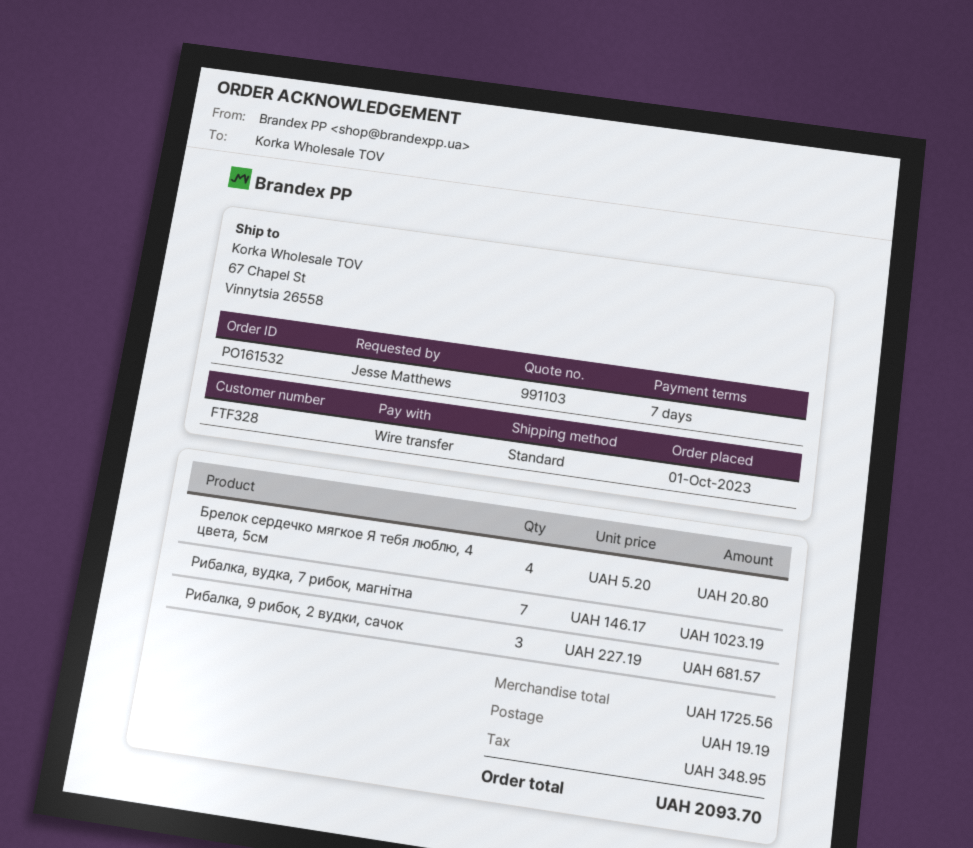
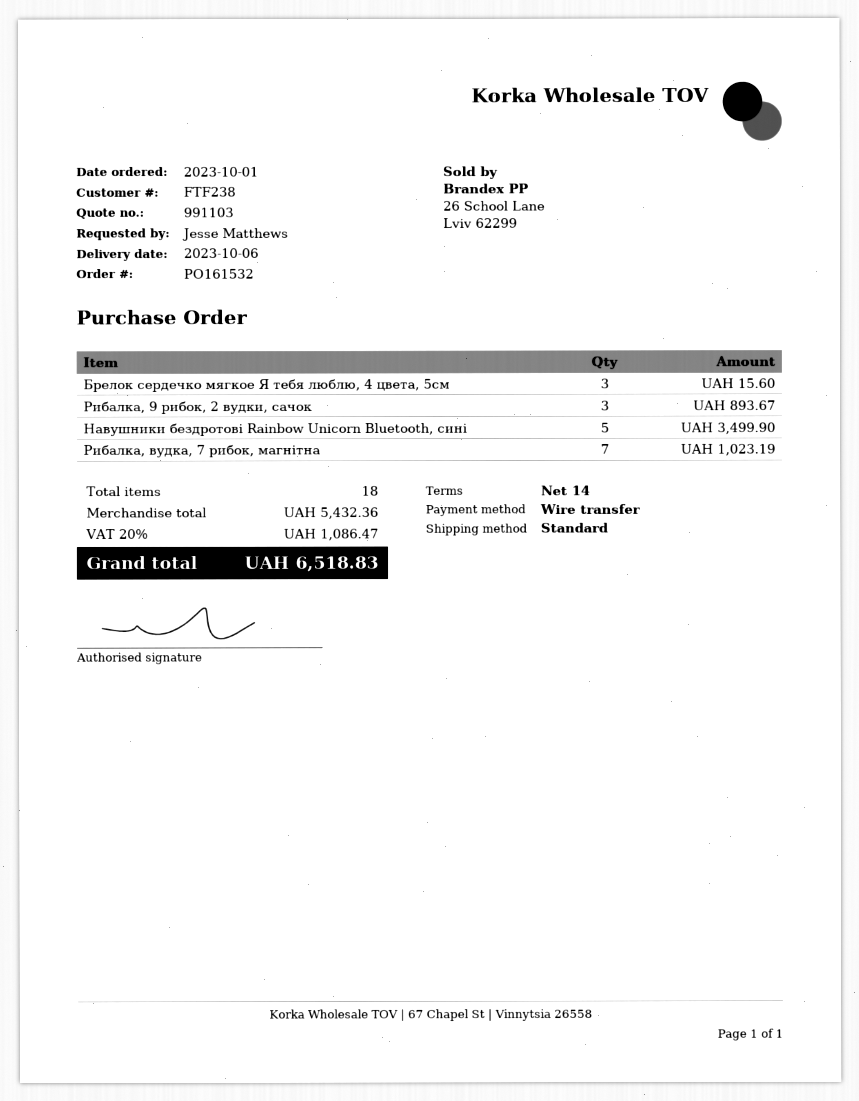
payment terms: 7 days -> 14 days
customer number: FTF328 -> FTF238
Брелок сердечко мягкое Я тебя люблю, 4 цвета, 5см: 4 for 20.80 -> 3 for 15.60
Рибалка, 9 рибок, 2 вудки, сачок: 3 for 681.57 -> 3 for 893.67
Навушники бездротові Rainbow Unicorn Bluetooth, сині: none -> 5 for 3499.90
subtotal: 1725.56 -> 5432.36
shipping: 19.19 -> none
tax: 348.95 -> 1086.47
total: 2093.70 -> 6518.83

